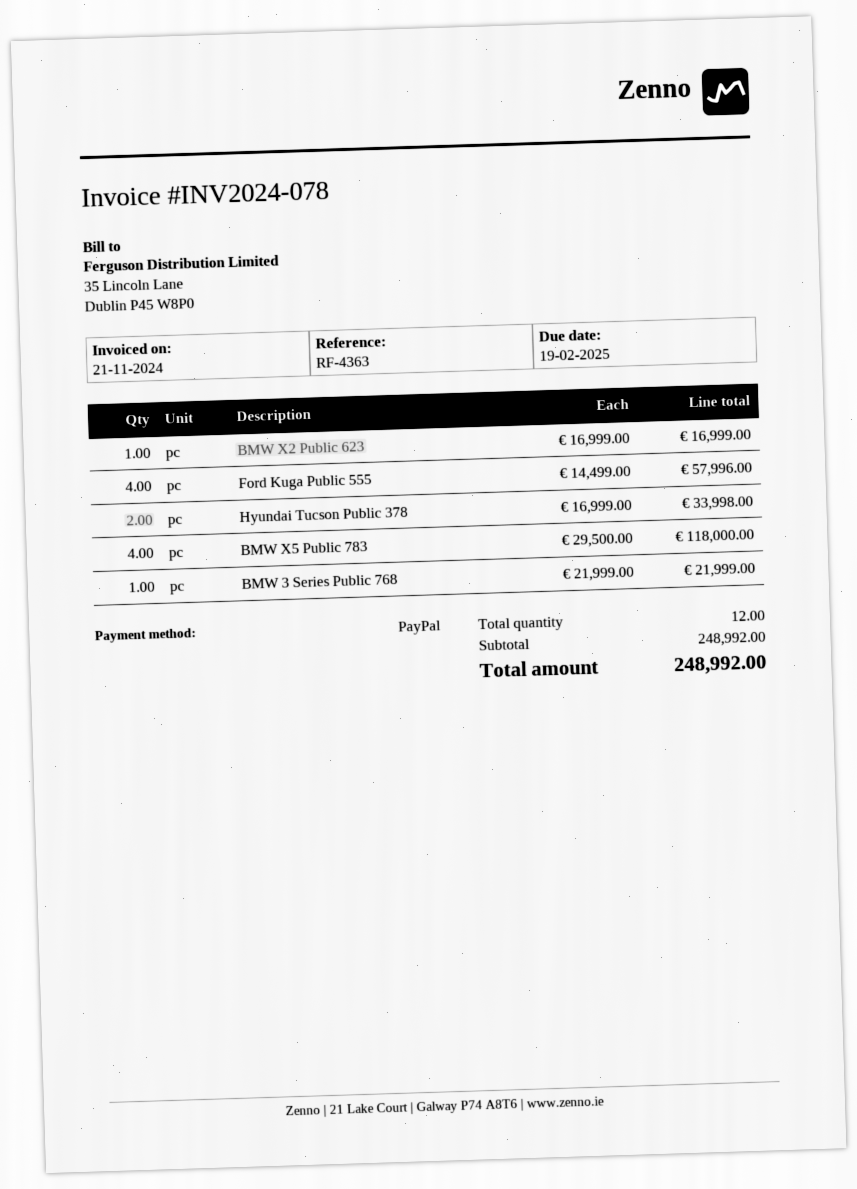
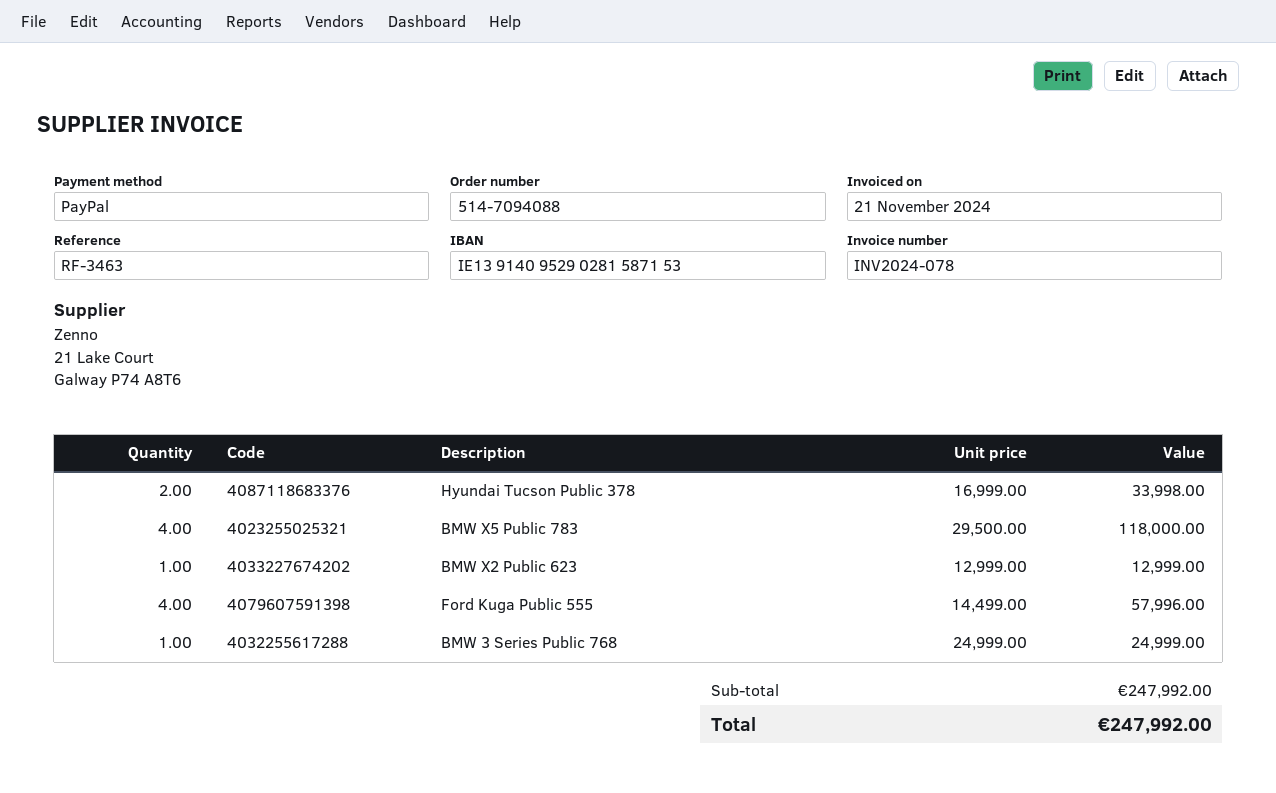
reference: RF-4363 -> RF-3463
BMW X2 Public 623: 1 x 16999.00 = 16999.00 -> 1 x 12999.00 = 12999.00
BMW 3 Series Public 768: 1 x 21999.00 = 21999.00 -> 1 x 24999.00 = 24999.00
subtotal: 248992.00 -> 247992.00
total: 248992.00 -> 247992.00

